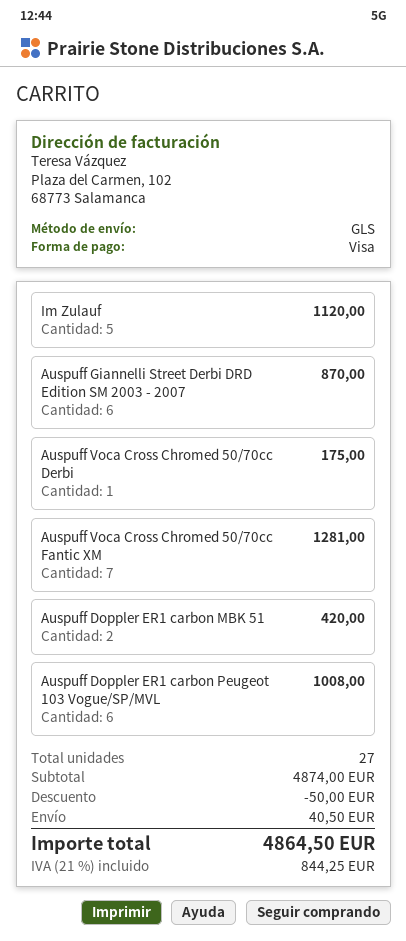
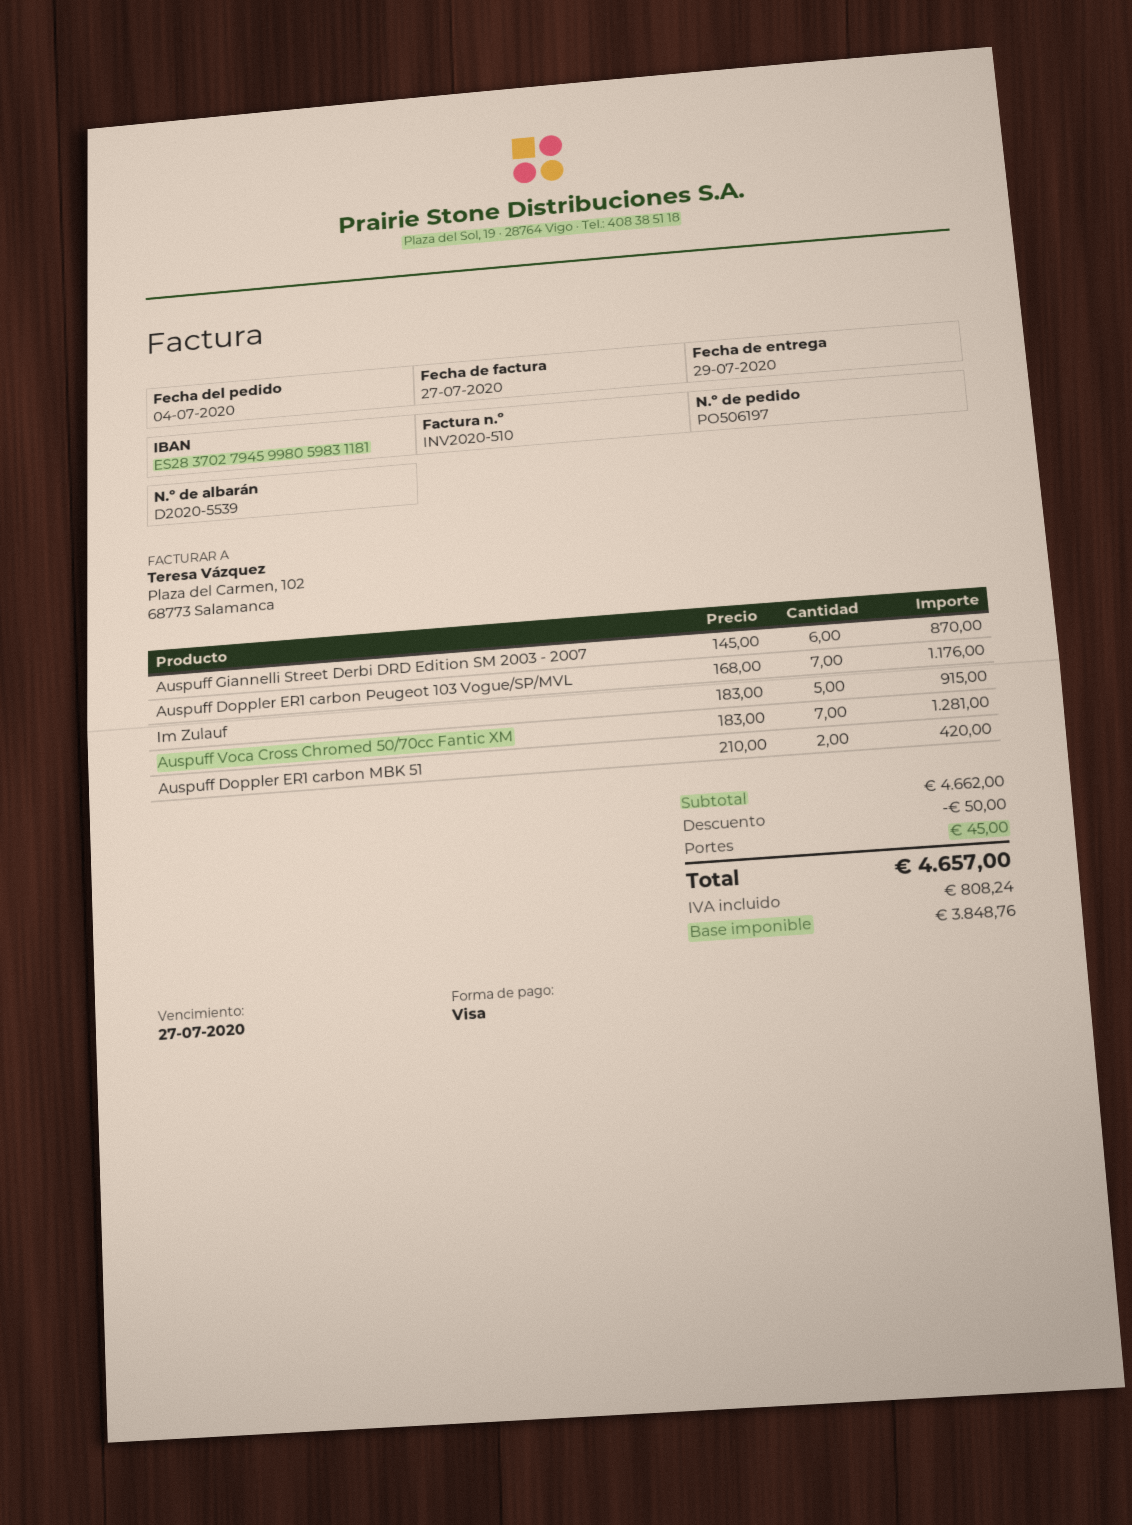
Im Zulauf: 5 for 1120.00 -> 5 for 915.00
Auspuff Voca Cross Chromed 50/70cc Derbi: 1 for 175.00 -> none
Auspuff Doppler ER1 carbon Peugeot 103 Vogue/SP/MVL: 6 for 1008.00 -> 7 for 1176.00
subtotal: 4874.00 -> 4662.00
shipping: 40.50 -> 45.00
tax: 844.25 -> 808.24
total: 4864.50 -> 4657.00

